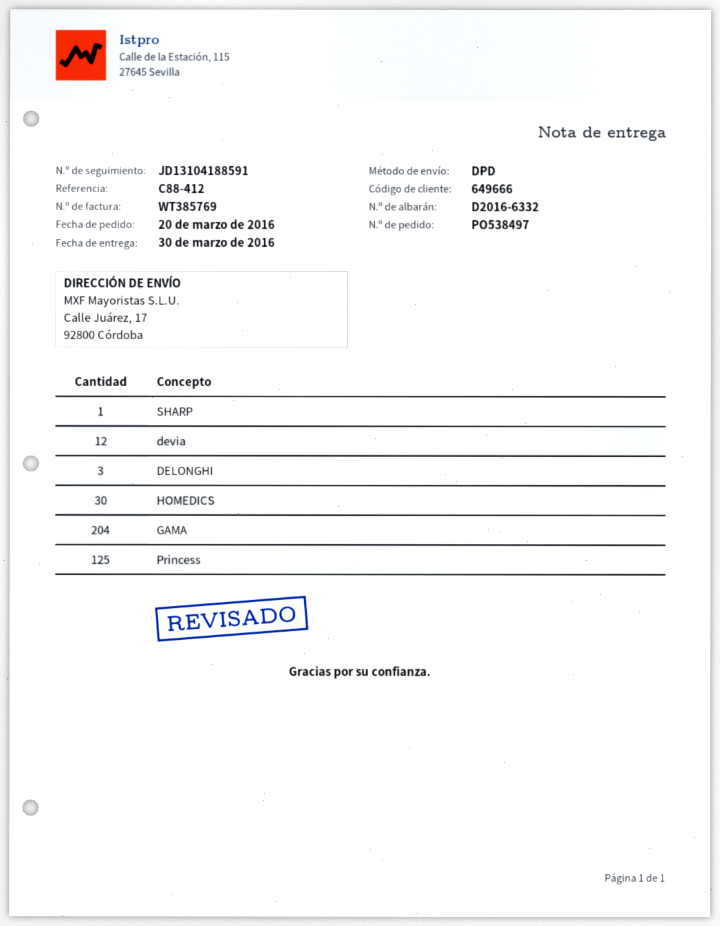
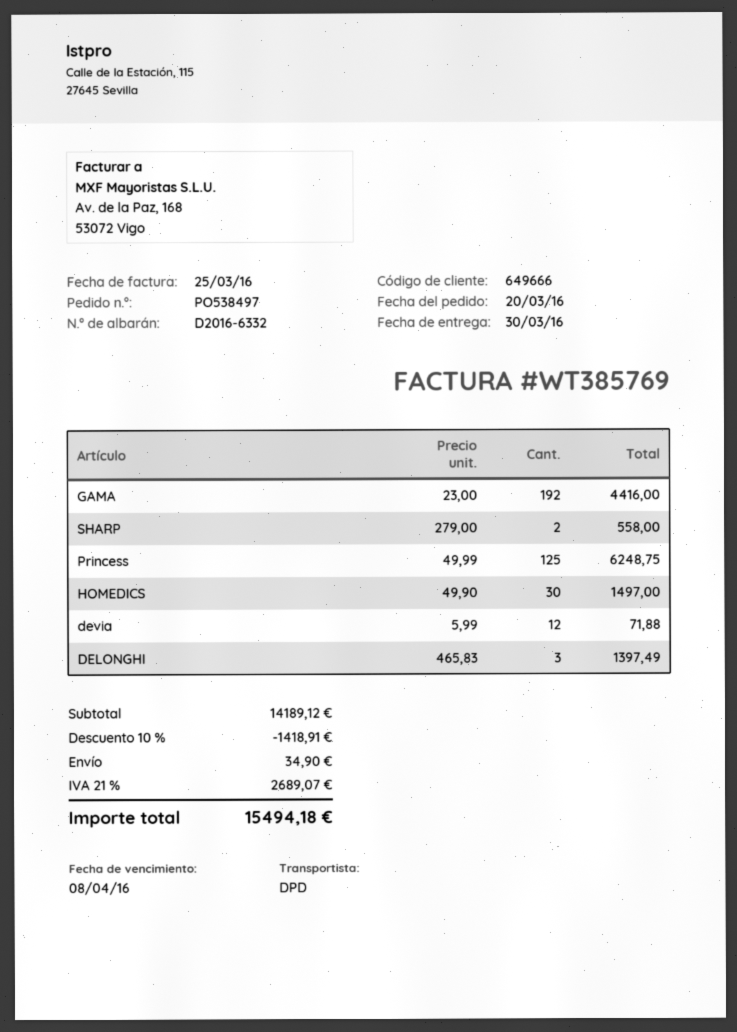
SHARP: 1 -> 2
GAMA: 204 -> 192

